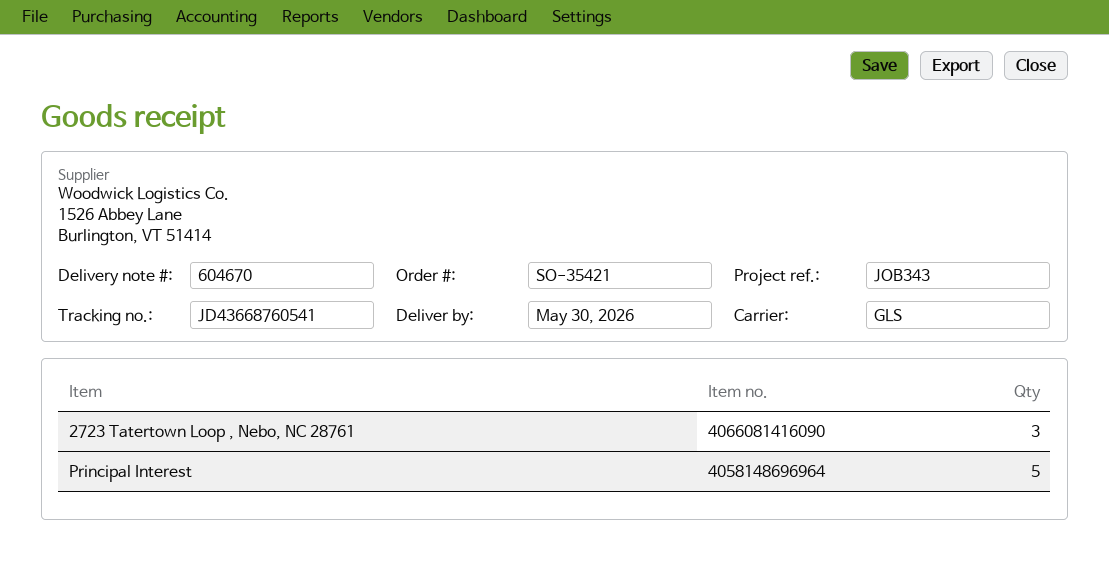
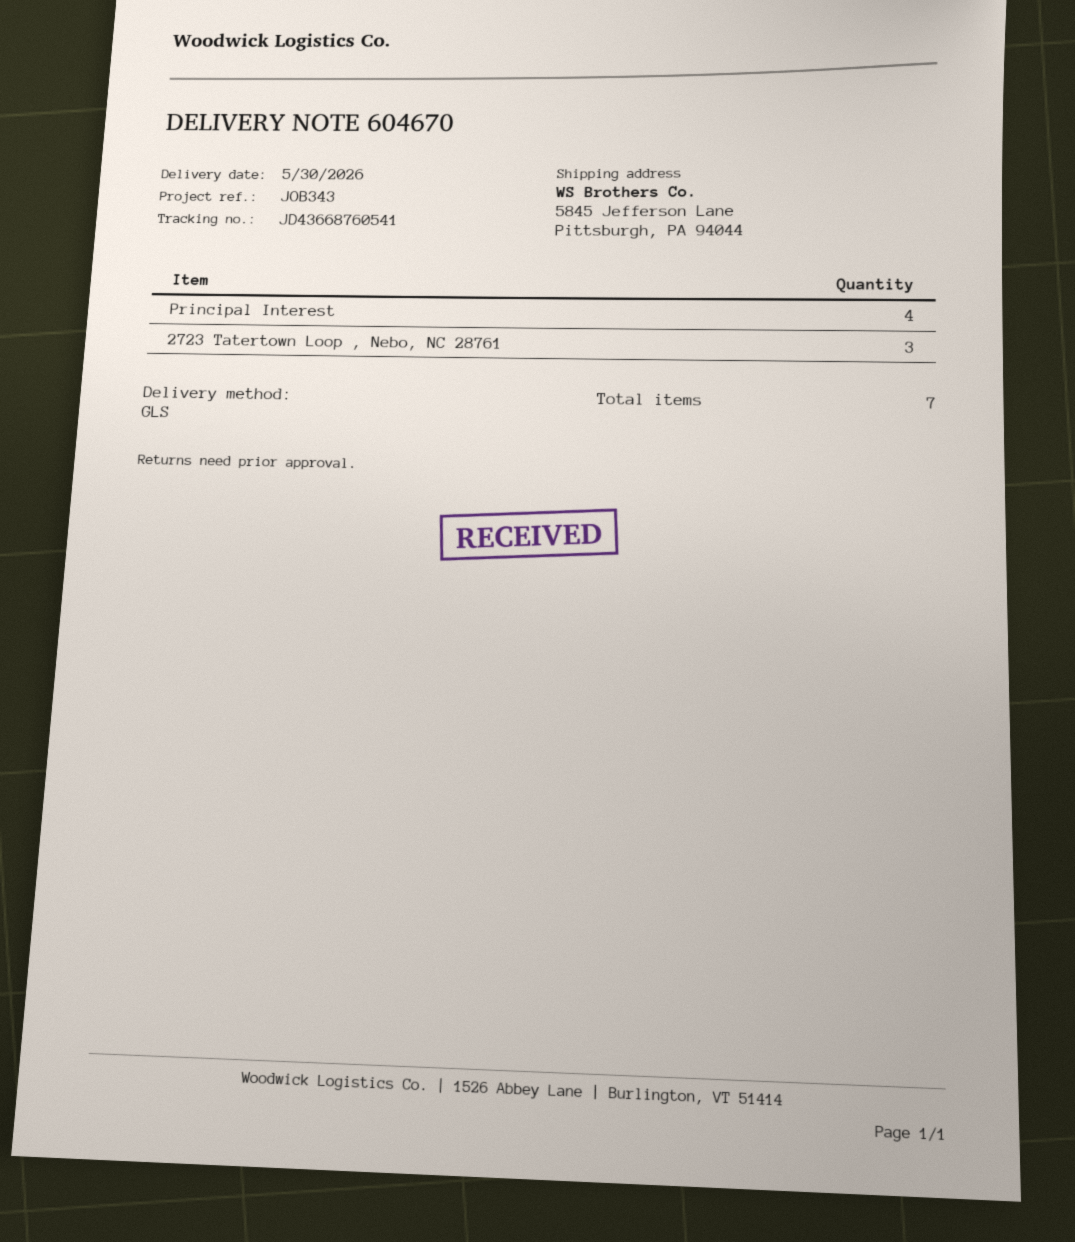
Principal Interest: 5 -> 4

